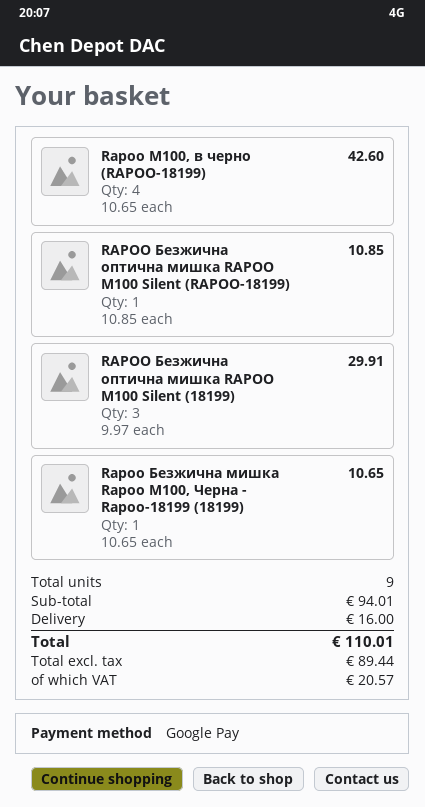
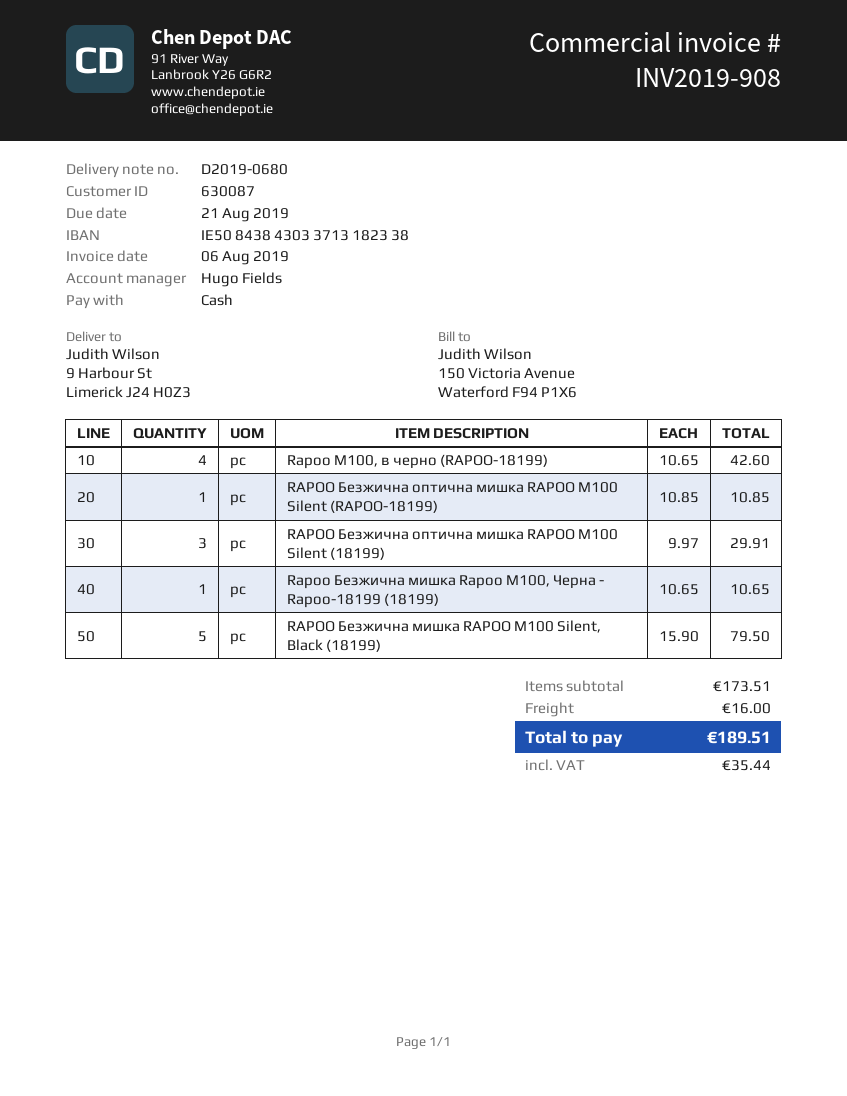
payment method: Google Pay -> cash
RAPOO Безжична мишка RAPOO M100 Silent, Black (18199): none -> 5 x 15.90 = 79.50
subtotal: 94.01 -> 173.51
tax: 20.57 -> 35.44
total: 110.01 -> 189.51

